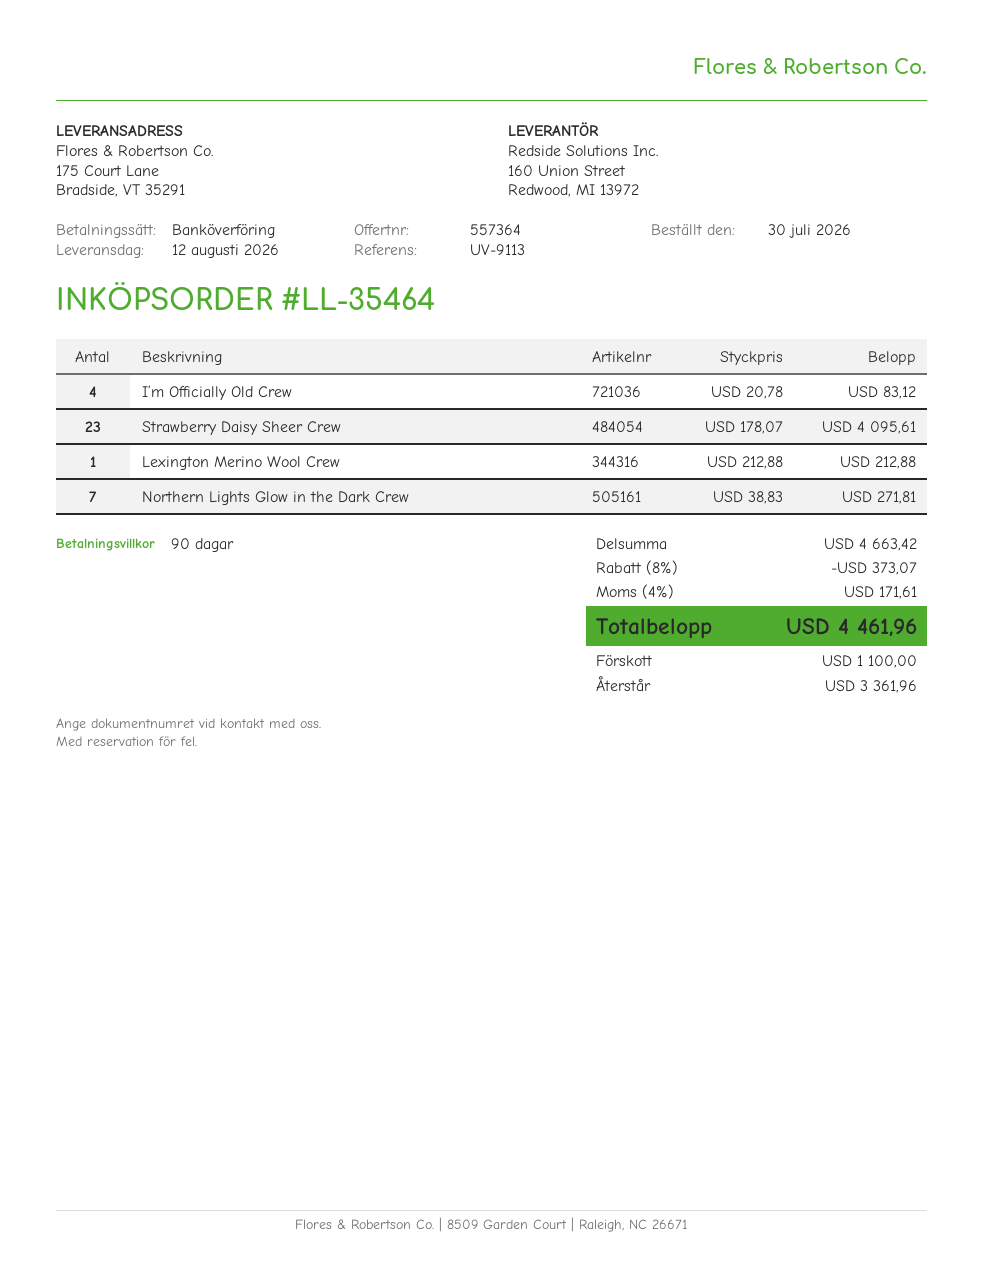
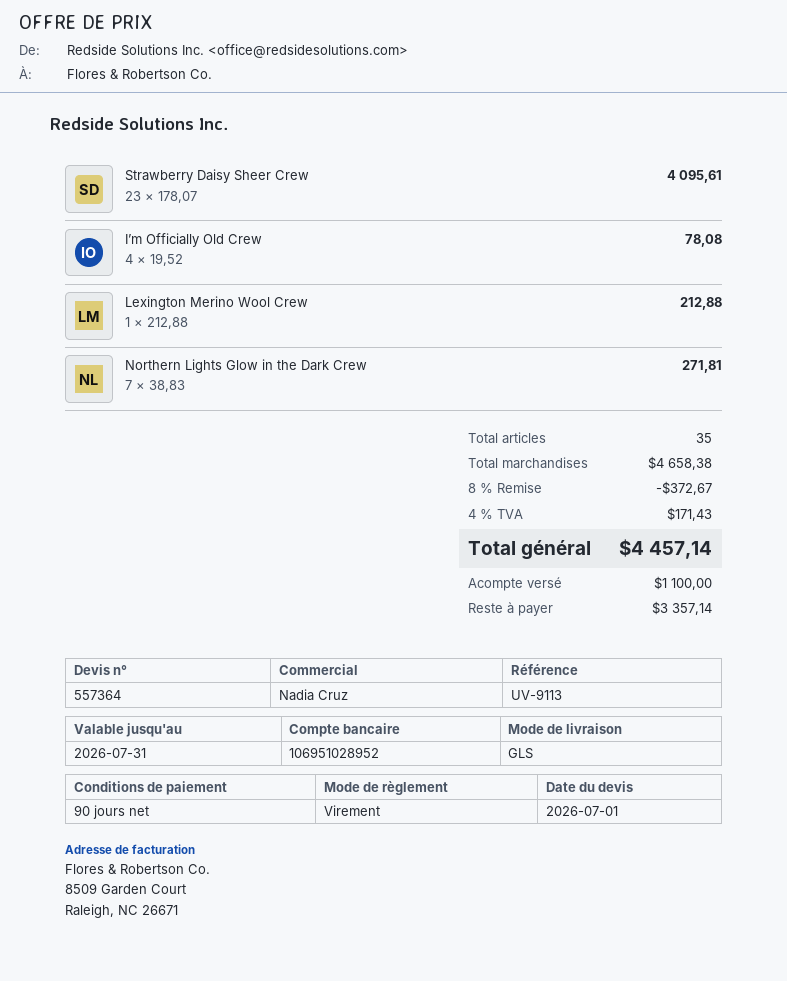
I’m Officially Old Crew: 4 x 20.78 = 83.12 -> 4 x 19.52 = 78.08
subtotal: 4663.42 -> 4658.38
discount: 8% = 373.07 -> 8% = 372.67
tax: 4% = 171.61 -> 4% = 171.43
total: 4461.96 -> 4457.14
balance: 3361.96 -> 3357.14

